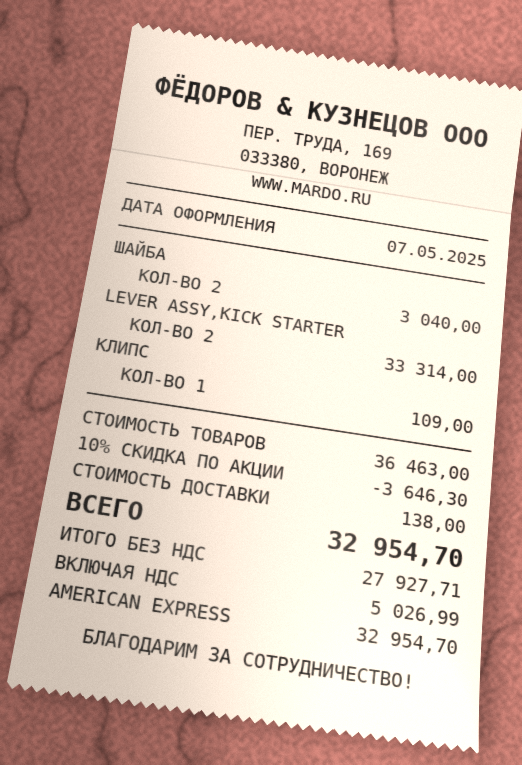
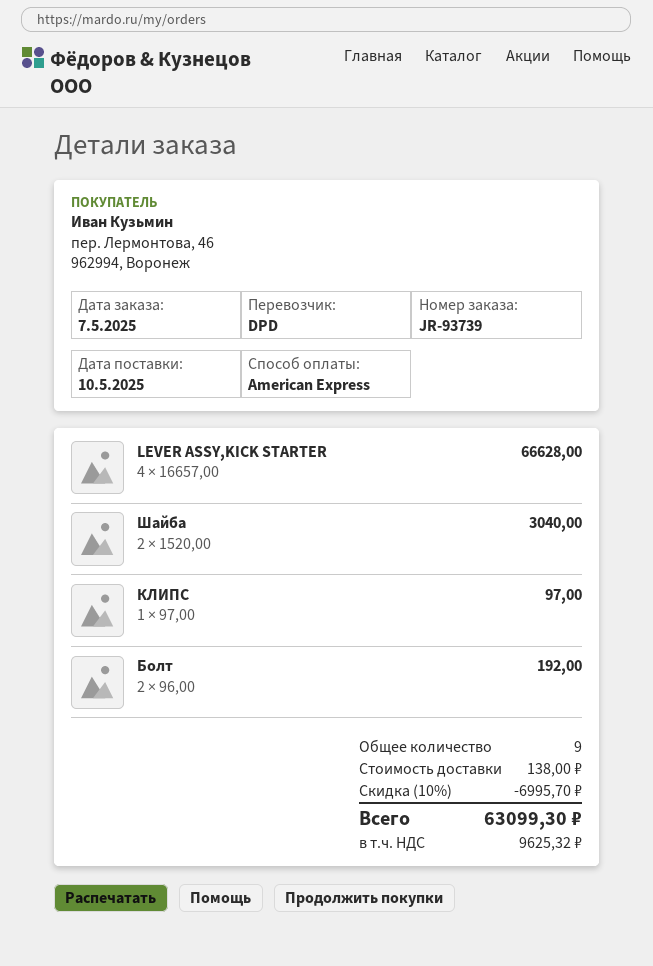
LEVER ASSY,KICK STARTER: 2 for 33314.00 -> 4 for 66628.00
КЛИПС: 1 for 109.00 -> 1 for 97.00
Болт: none -> 2 for 192.00
discount: 10% = 3646.30 -> 10% = 6995.70
tax: 5026.99 -> 9625.32
total: 32954.70 -> 63099.30

